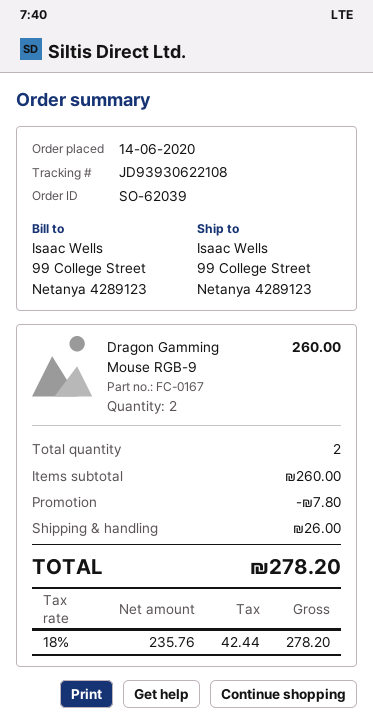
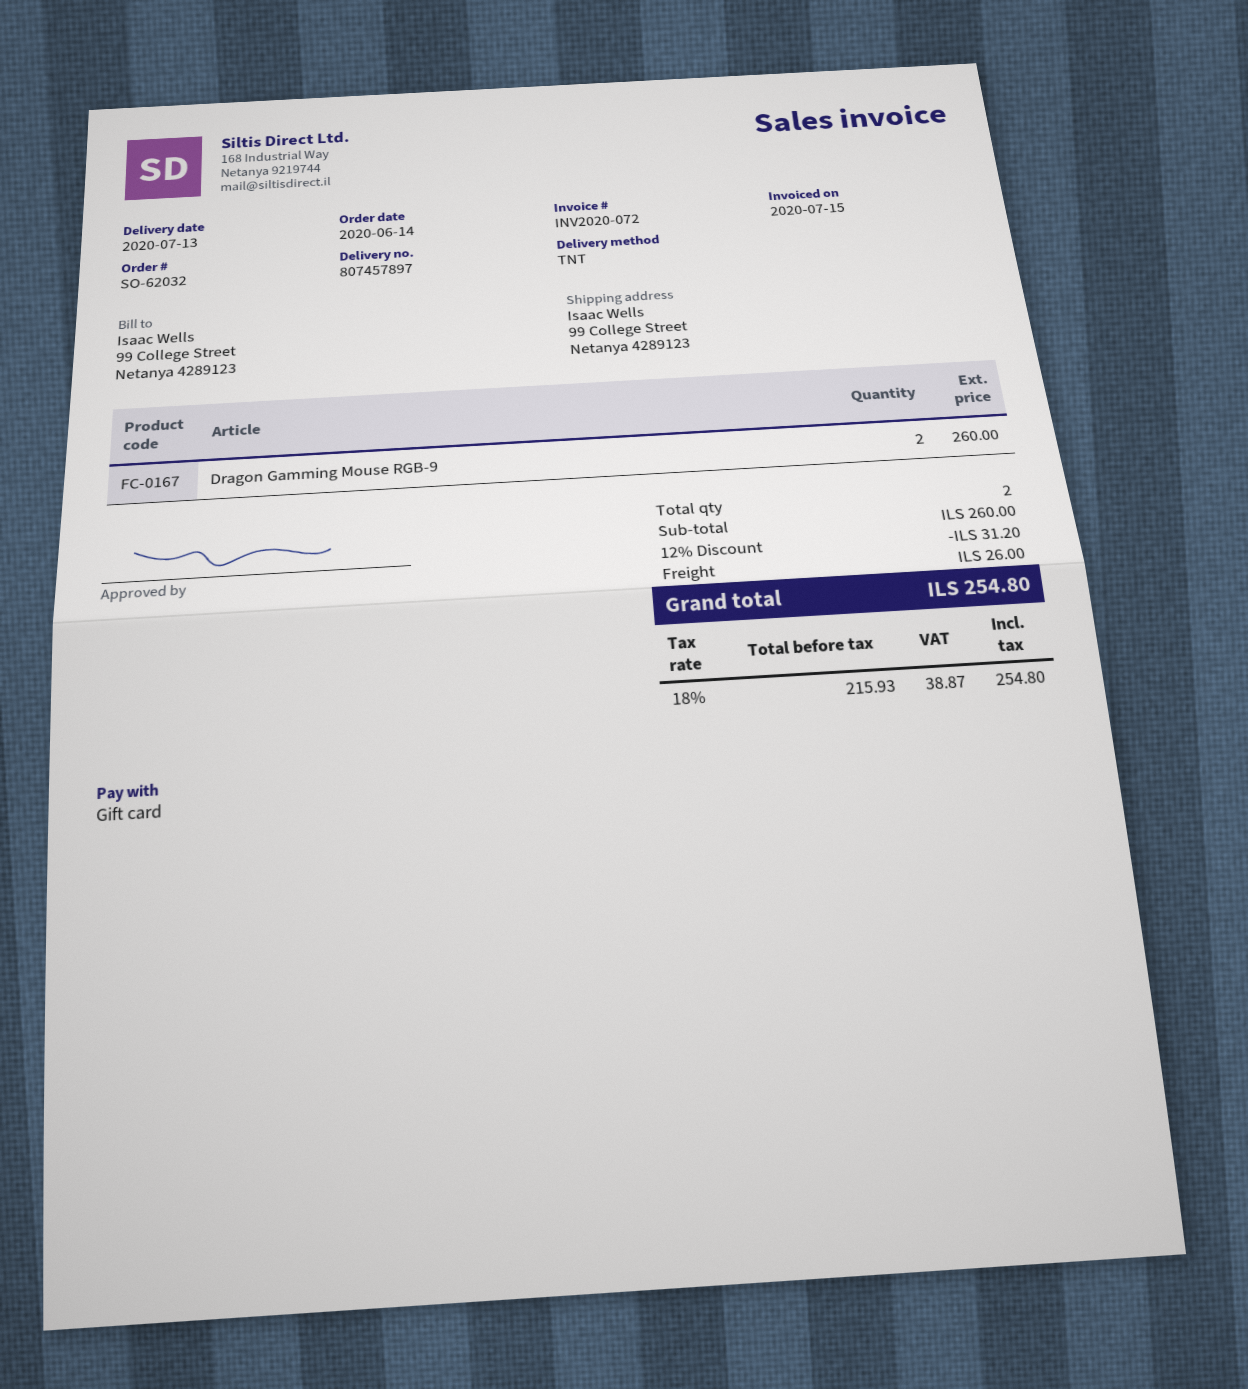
order number: SO-62039 -> SO-62032
discount: 7.80 -> 31.20
net: 235.76 -> 215.93
tax: 18% = 42.44 -> 18% = 38.87
total: 278.20 -> 254.80

